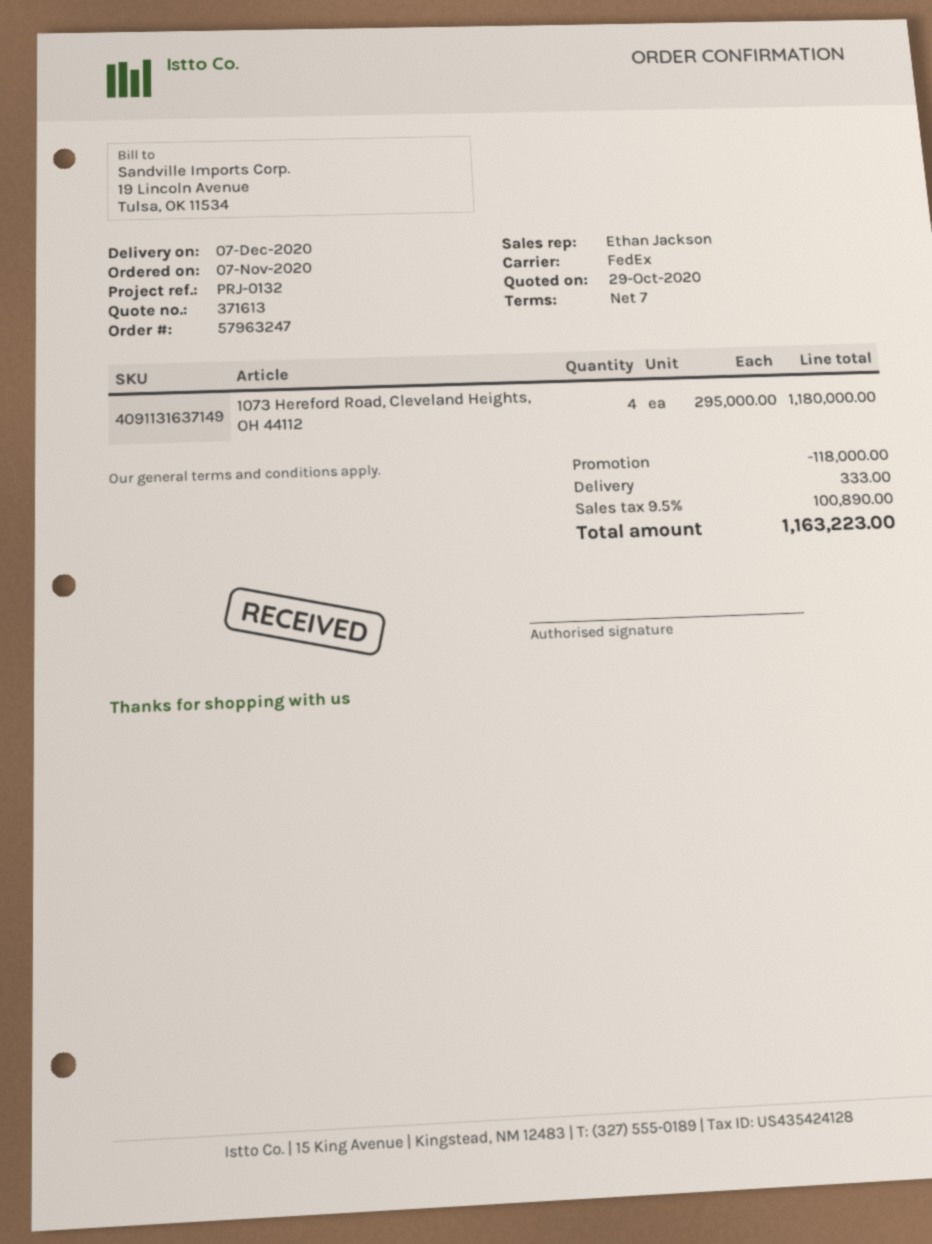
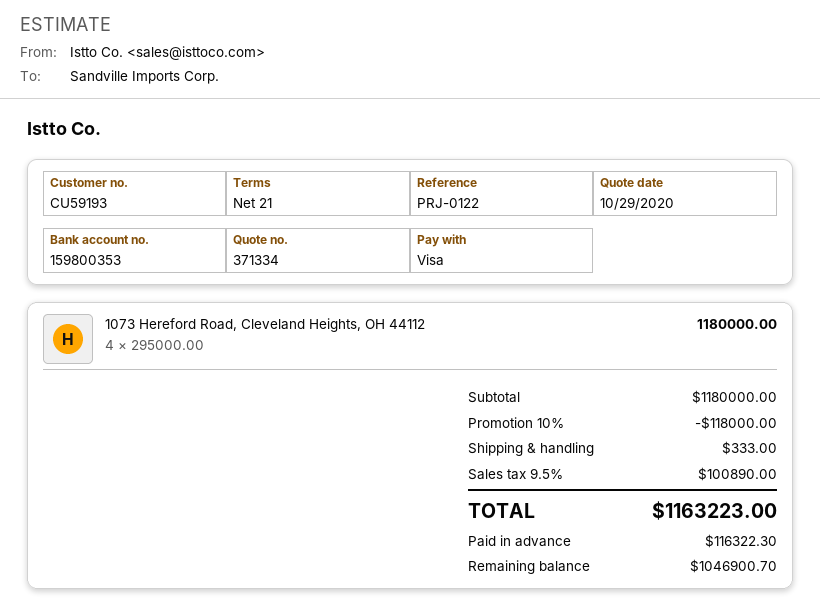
quote number: 371613 -> 371334
payment terms: 7 days -> 21 days
reference: PRJ-0132 -> PRJ-0122

